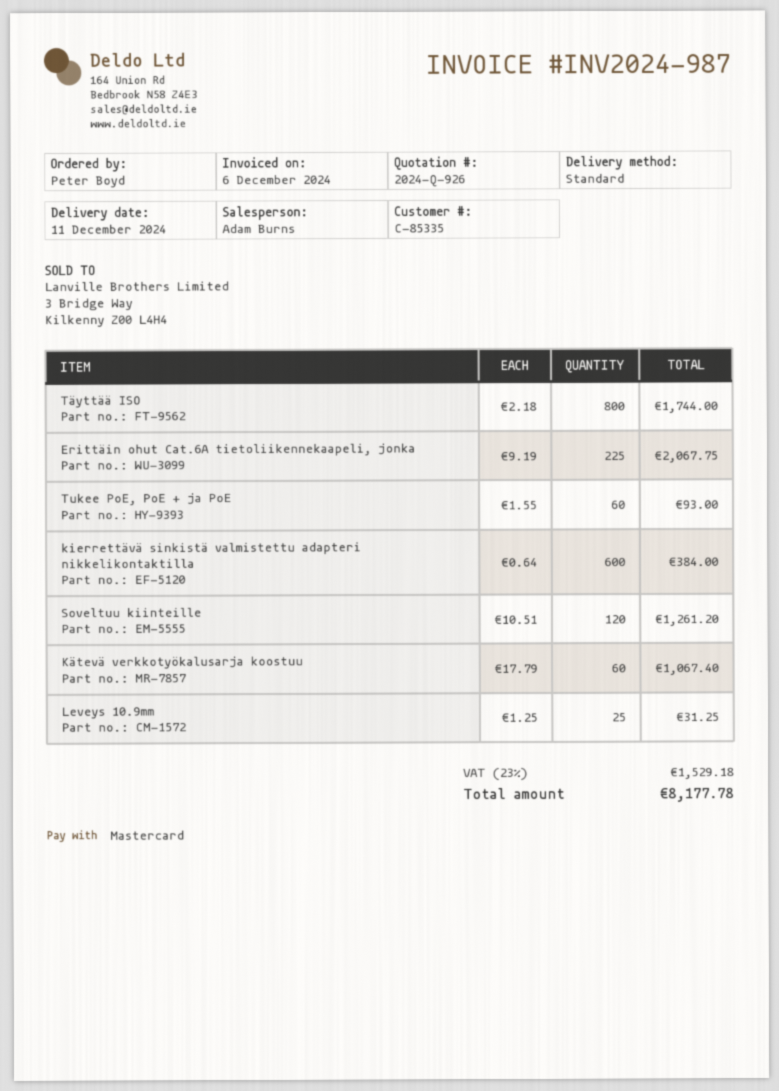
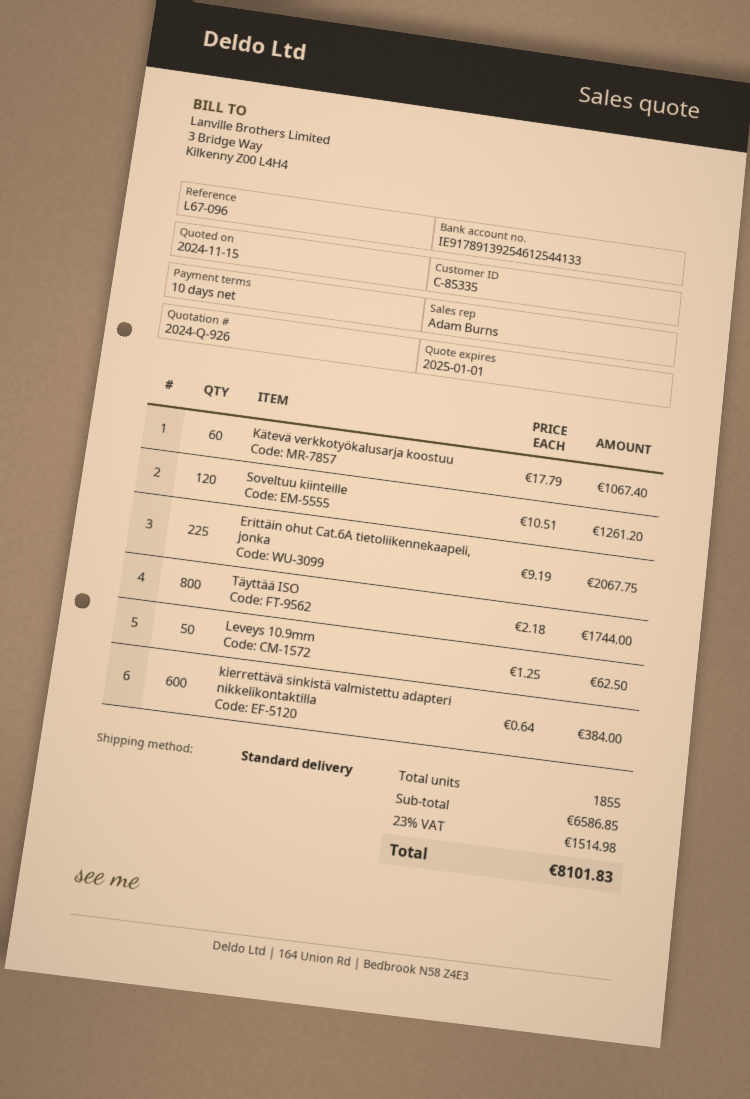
Tukee PoE, PoE + ja PoE: 60 x 1.55 = 93.00 -> none
Leveys 10.9mm: 25 x 1.25 = 31.25 -> 50 x 1.25 = 62.50
tax: 23% = 1529.18 -> 23% = 1514.98
total: 8177.78 -> 8101.83

